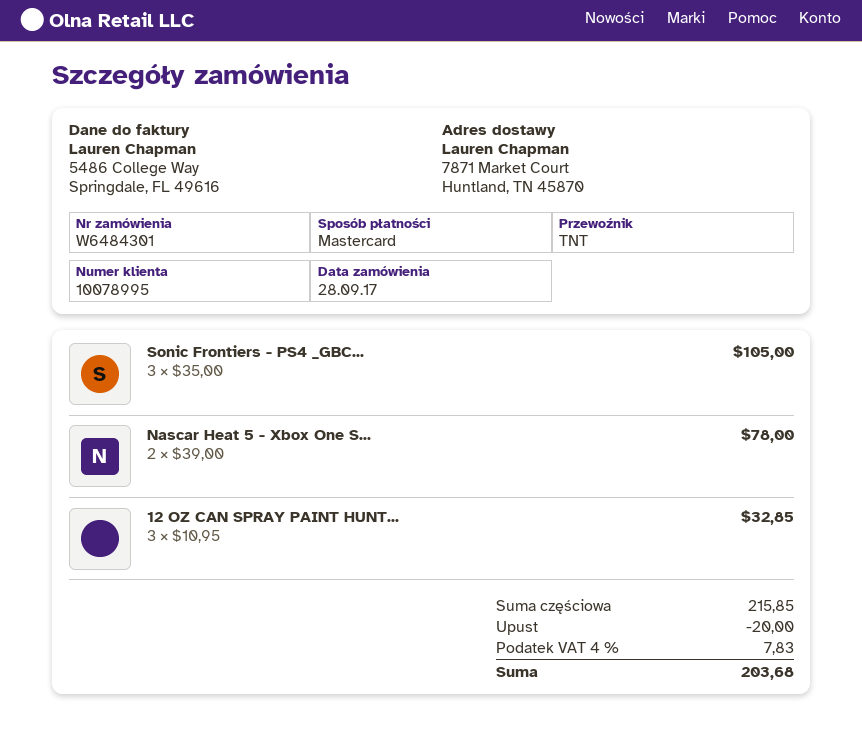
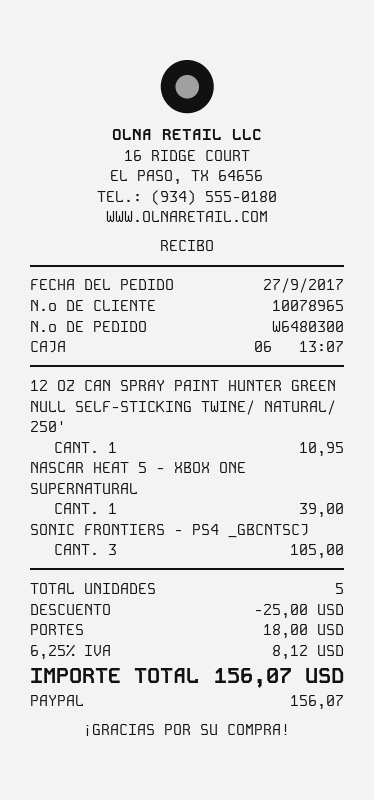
order number: W6484301 -> W6480300
order date: 2017-09-28 -> 2017-09-27
customer number: 10078995 -> 10078965
payment method: Mastercard -> PayPal
Nascar Heat 5 - Xbox One S...: 2 for 78.00 -> 1 for 39.00
12 OZ CAN SPRAY PAINT HUNT...: 3 for 32.85 -> 1 for 10.95
discount: 20.00 -> 25.00
shipping: none -> 18.00
tax: 4% = 7.83 -> 6.25% = 8.12
total: 203.68 -> 156.07

